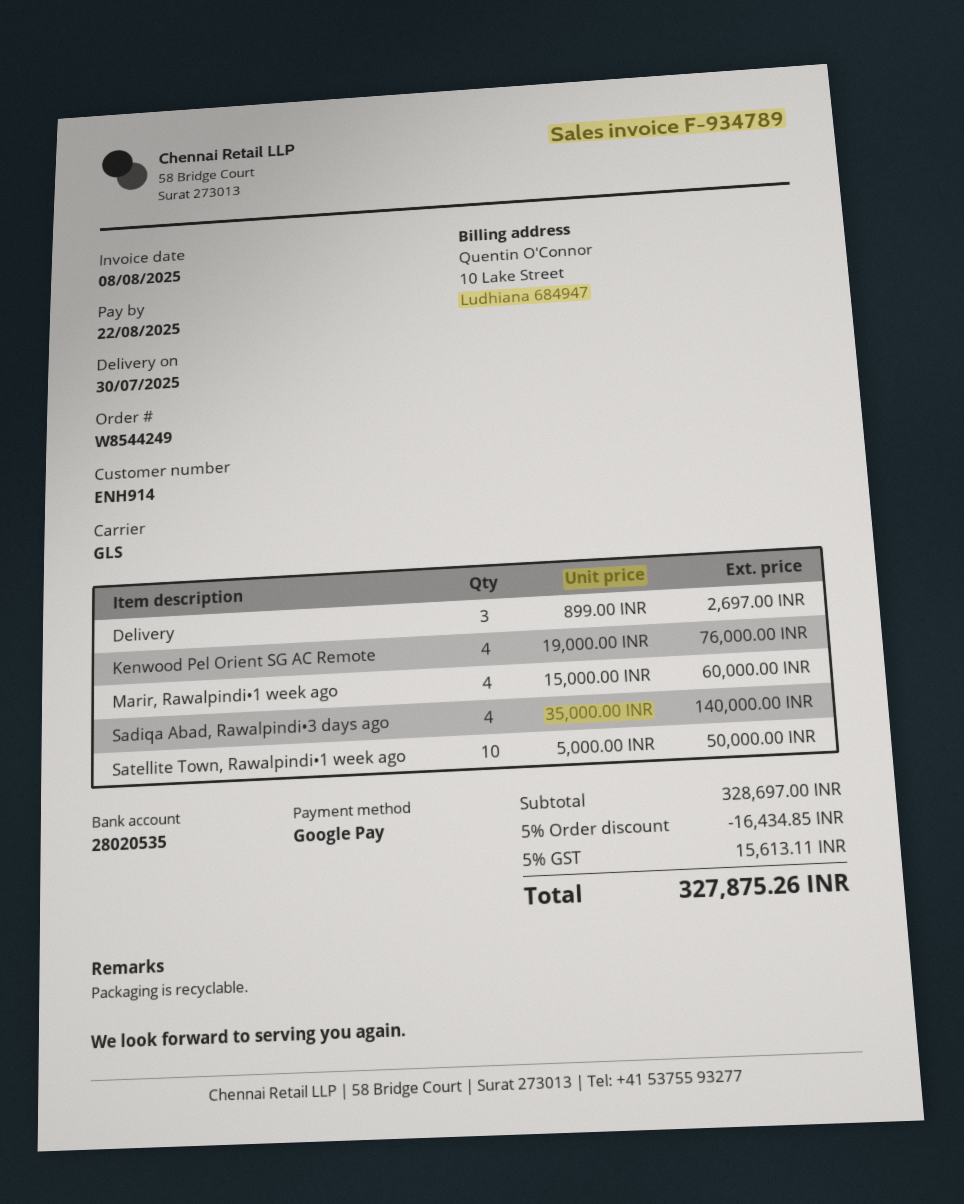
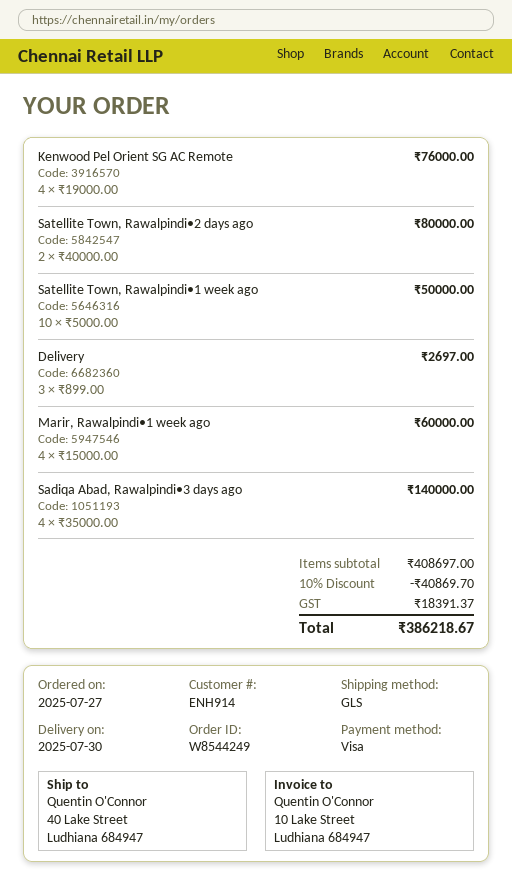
payment method: Google Pay -> Visa
Satellite Town, Rawalpindi•2 days ago: none -> 2 x 40000.00 = 80000.00
subtotal: 328697.00 -> 408697.00
discount: 5% = 16434.85 -> 10% = 40869.70
tax: 15613.11 -> 18391.37
total: 327875.26 -> 386218.67

